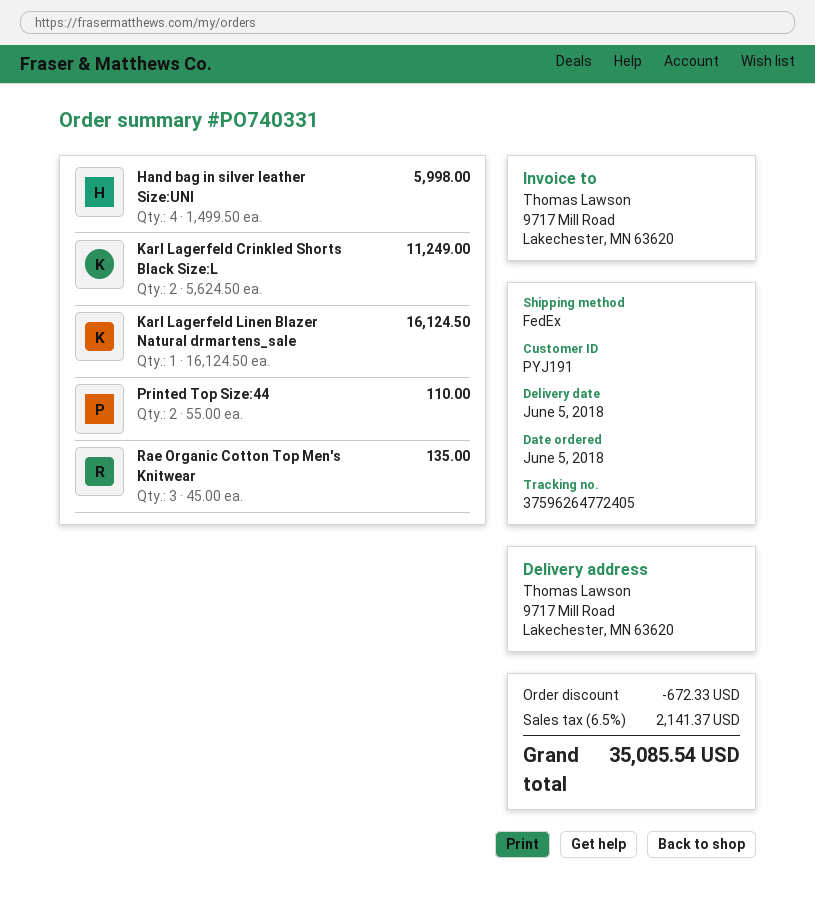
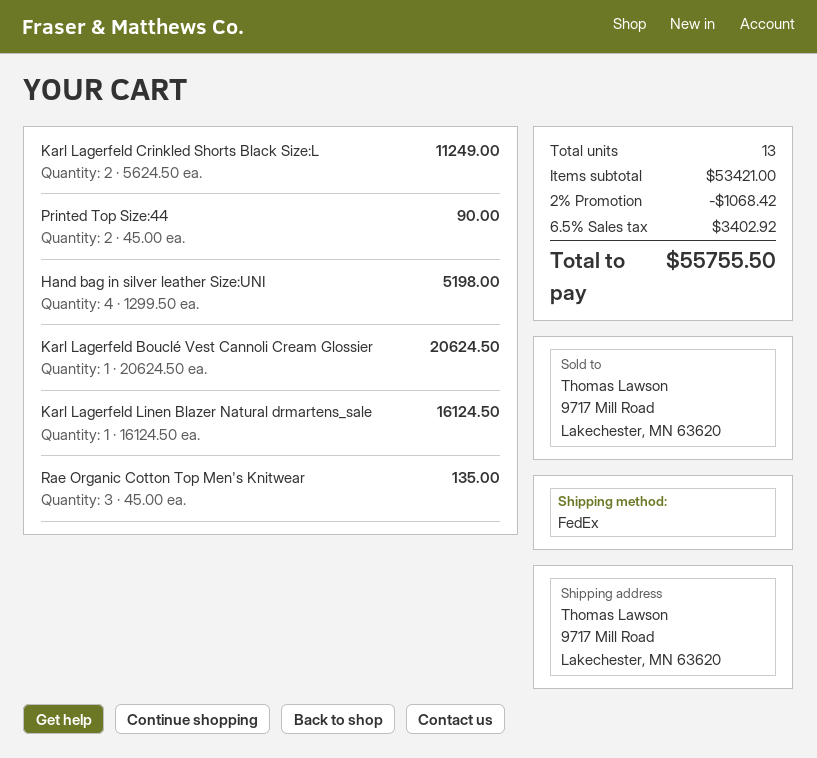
Hand bag in silver leather Size:UNI: 4 x 1499.50 = 5998.00 -> 4 x 1299.50 = 5198.00
Printed Top Size:44: 2 x 55.00 = 110.00 -> 2 x 45.00 = 90.00
Karl Lagerfeld Bouclé Vest Cannoli Cream Glossier: none -> 1 x 20624.50 = 20624.50
discount: 672.33 -> 1068.42
tax: 6.5% = 2141.37 -> 6.5% = 3402.92
total: 35085.54 -> 55755.50

